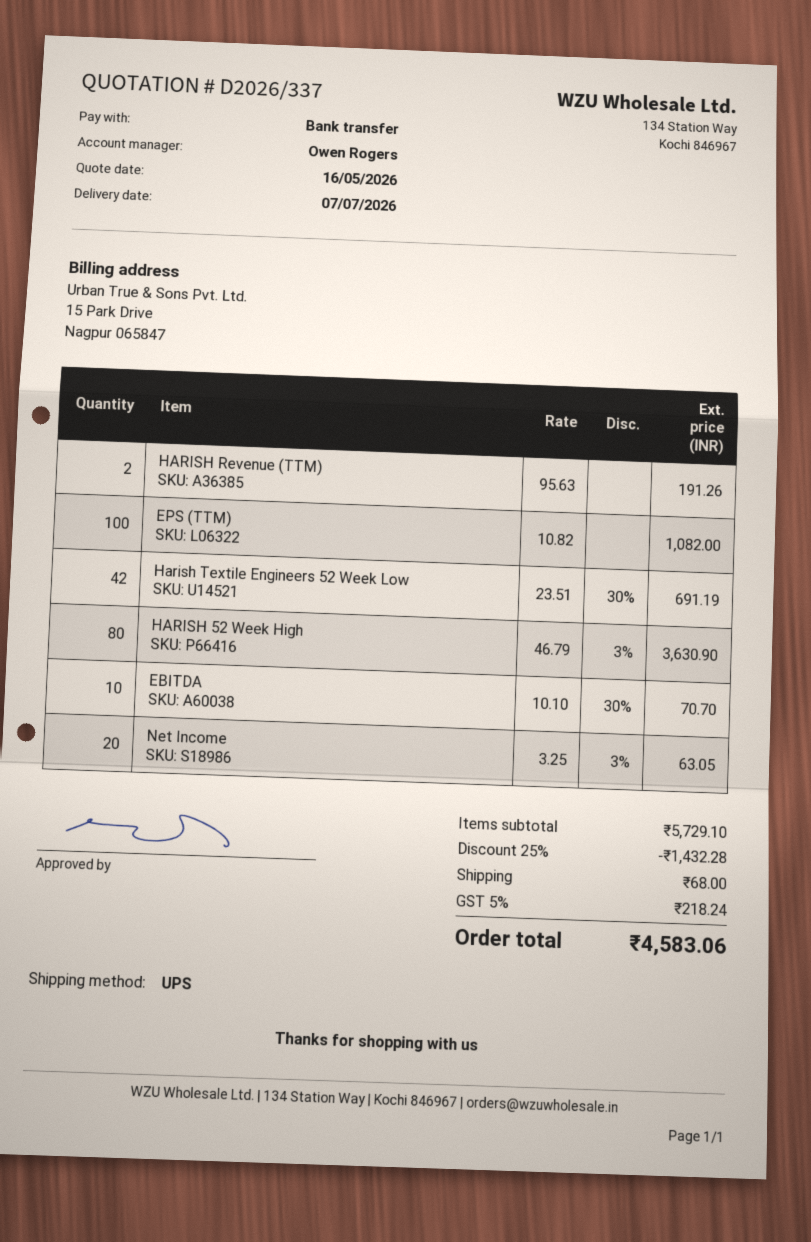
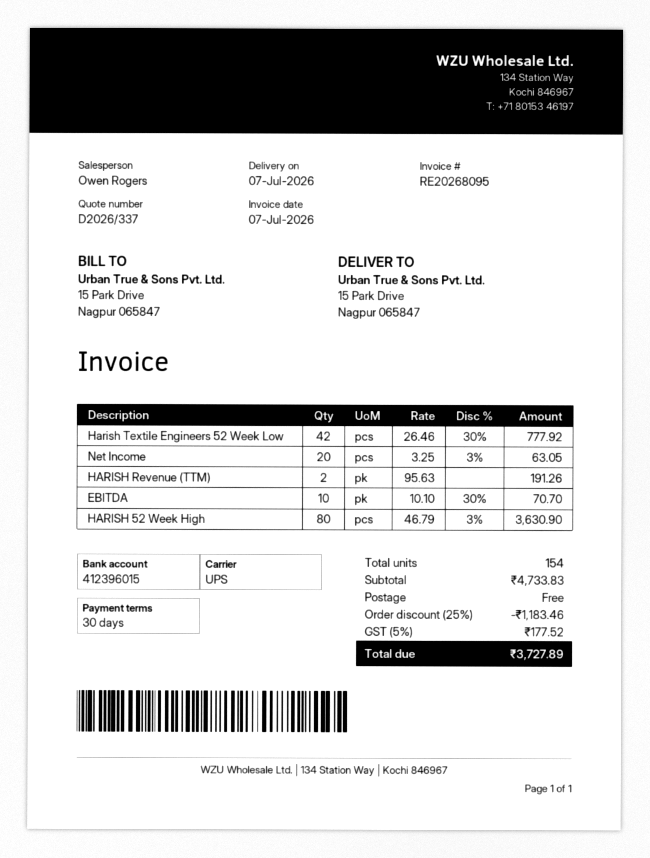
EPS (TTM): 100 x 10.82 = 1082.00 -> none
Harish Textile Engineers 52 Week Low: 42 x 23.51 - 30% = 691.19 -> 42 x 26.46 - 30% = 777.92
subtotal: 5729.10 -> 4733.83
discount: 25% = 1432.28 -> 25% = 1183.46
shipping: 68.00 -> 0.00
tax: 5% = 218.24 -> 5% = 177.52
total: 4583.06 -> 3727.89

